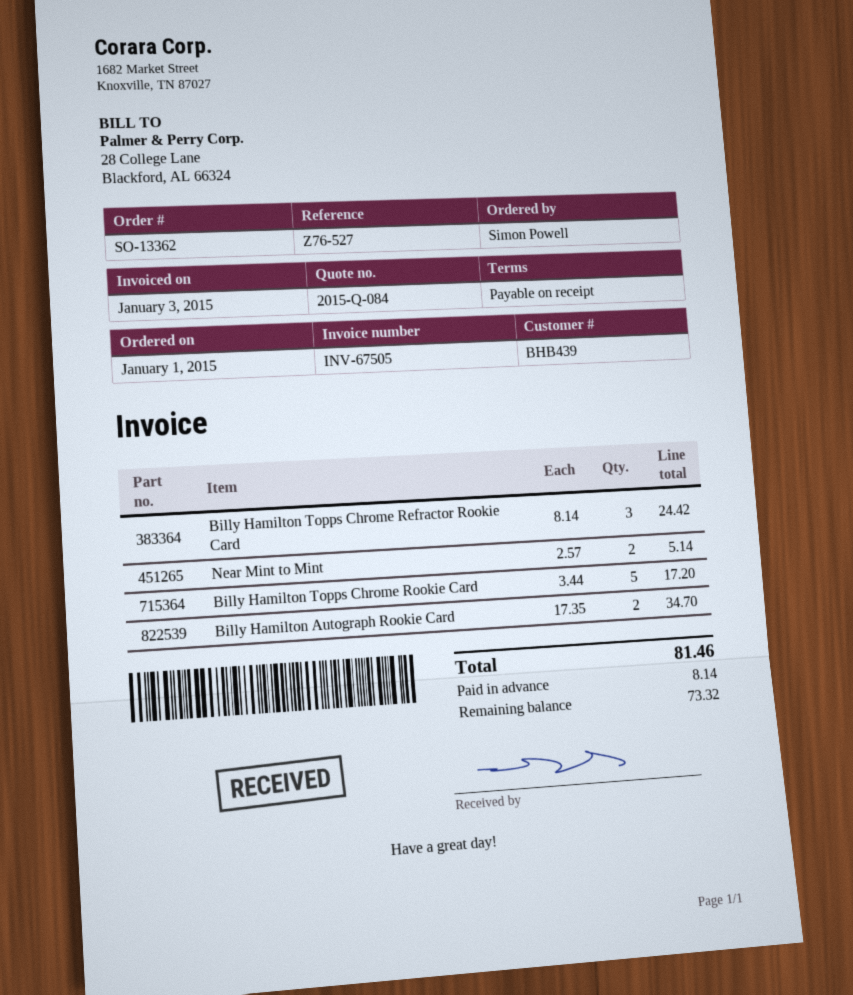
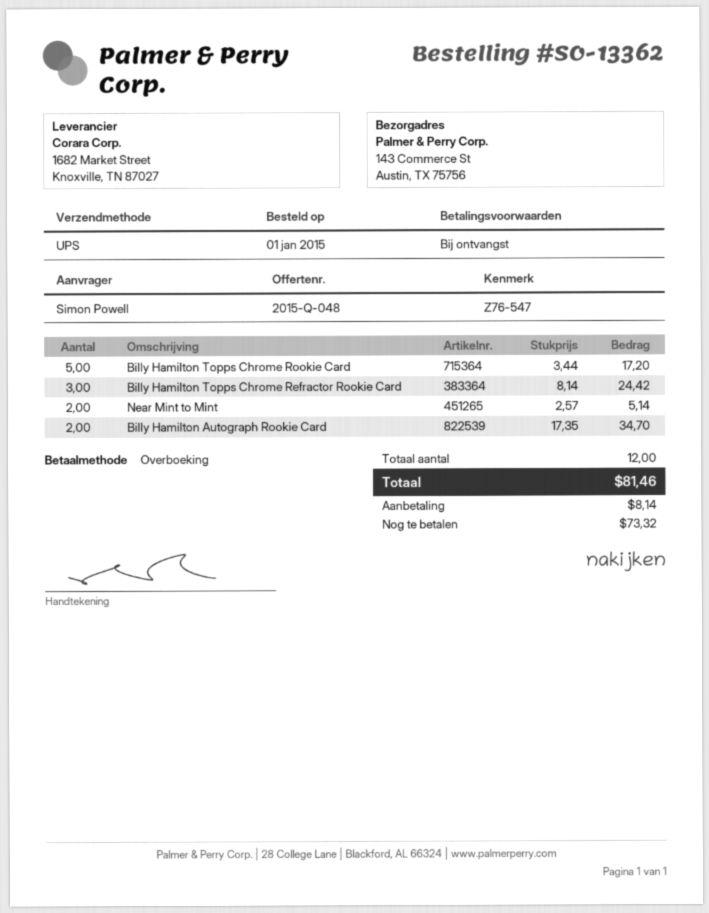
quote number: 2015-Q-084 -> 2015-Q-048
reference: Z76-527 -> Z76-547

